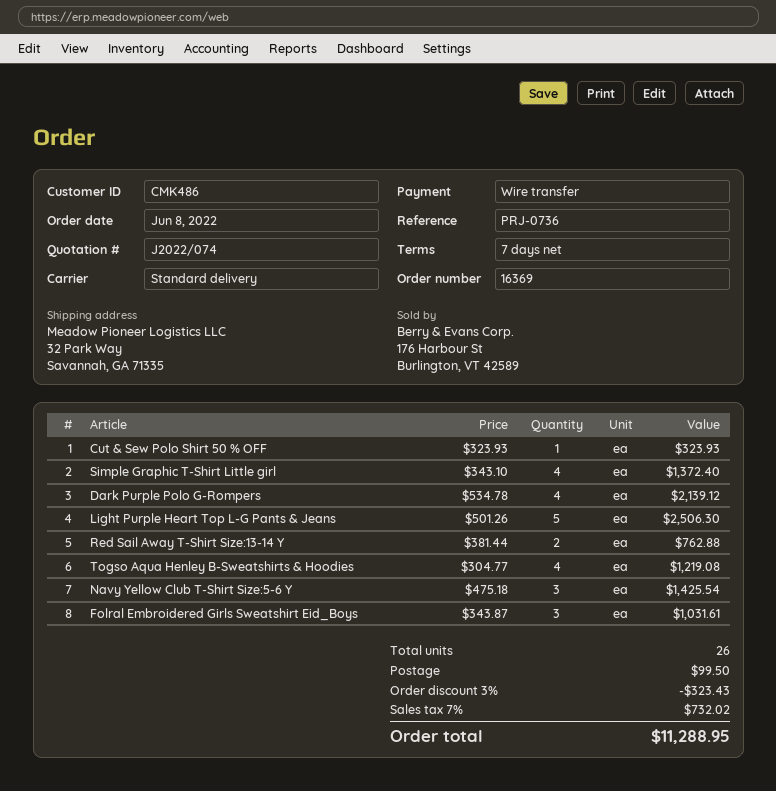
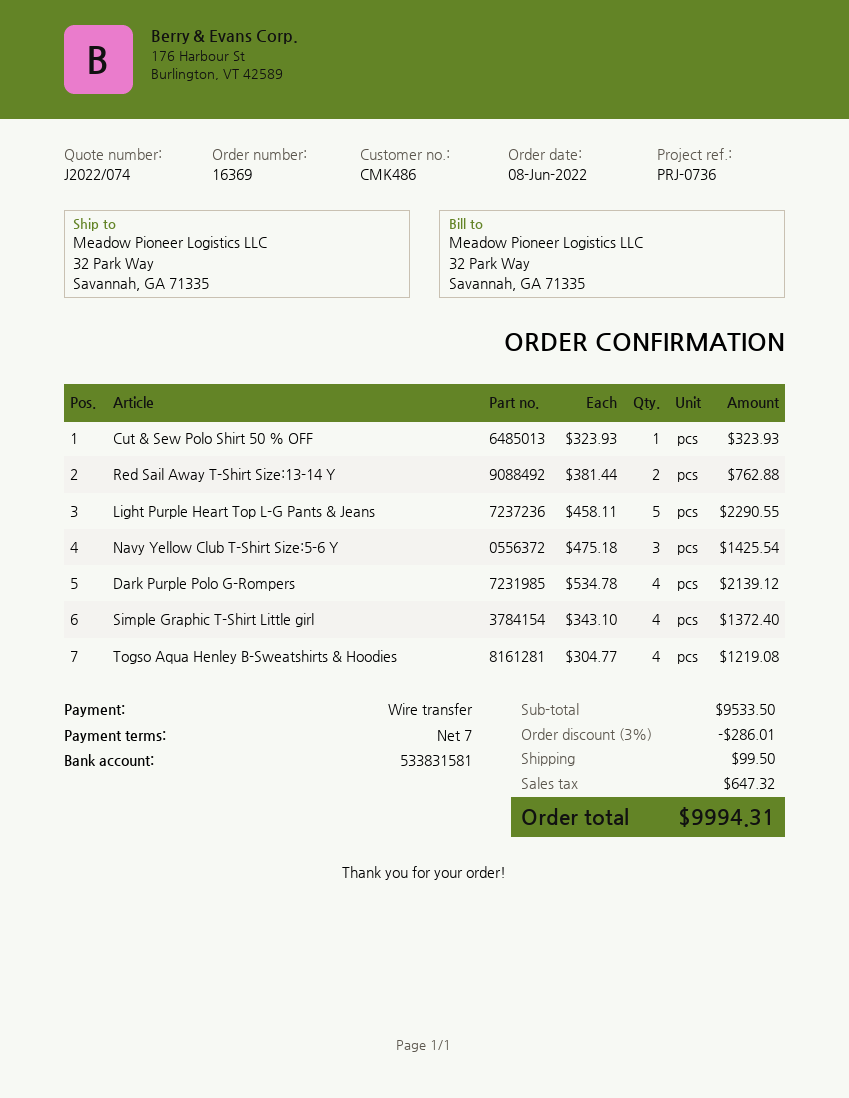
Light Purple Heart Top L-G Pants & Jeans: 5 x 501.26 = 2506.30 -> 5 x 458.11 = 2290.55
Folral Embroidered Girls Sweatshirt Eid_Boys: 3 x 343.87 = 1031.61 -> none
discount: 3% = 323.43 -> 3% = 286.01
tax: 732.02 -> 647.32
total: 11288.95 -> 9994.31

